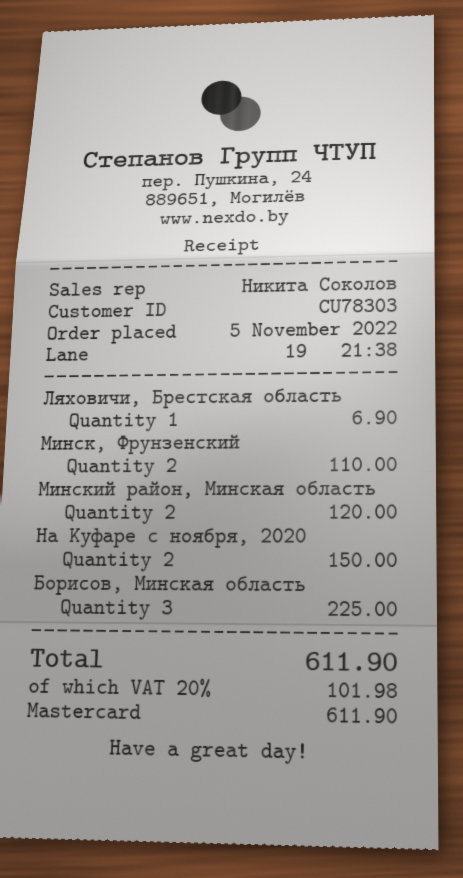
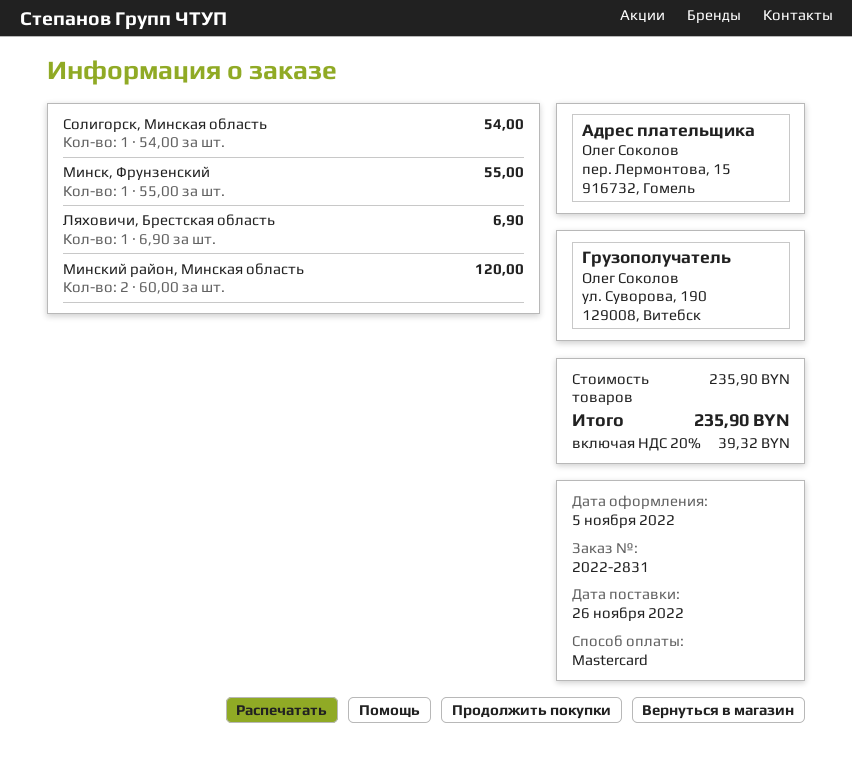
Минск, Фрунзенский: 2 for 110.00 -> 1 for 55.00
На Куфаре с ноября, 2020: 2 for 150.00 -> none
Борисов, Минская область: 3 for 225.00 -> none
Солигорск, Минская область: none -> 1 for 54.00
tax: 20% = 101.98 -> 20% = 39.32
total: 611.90 -> 235.90

